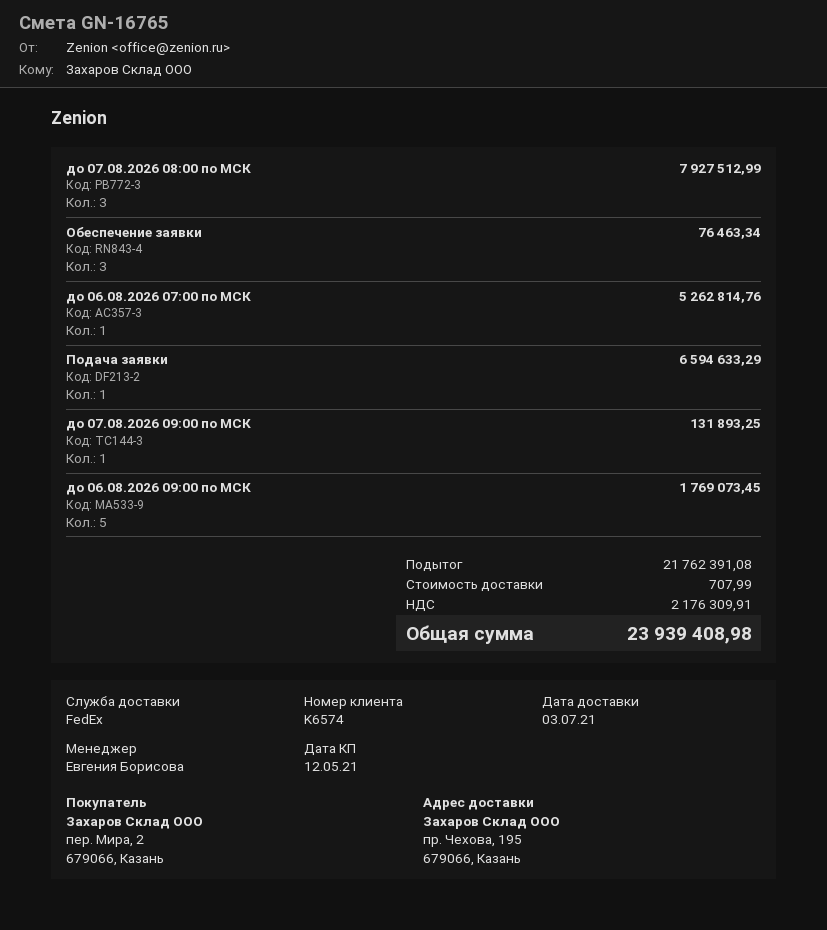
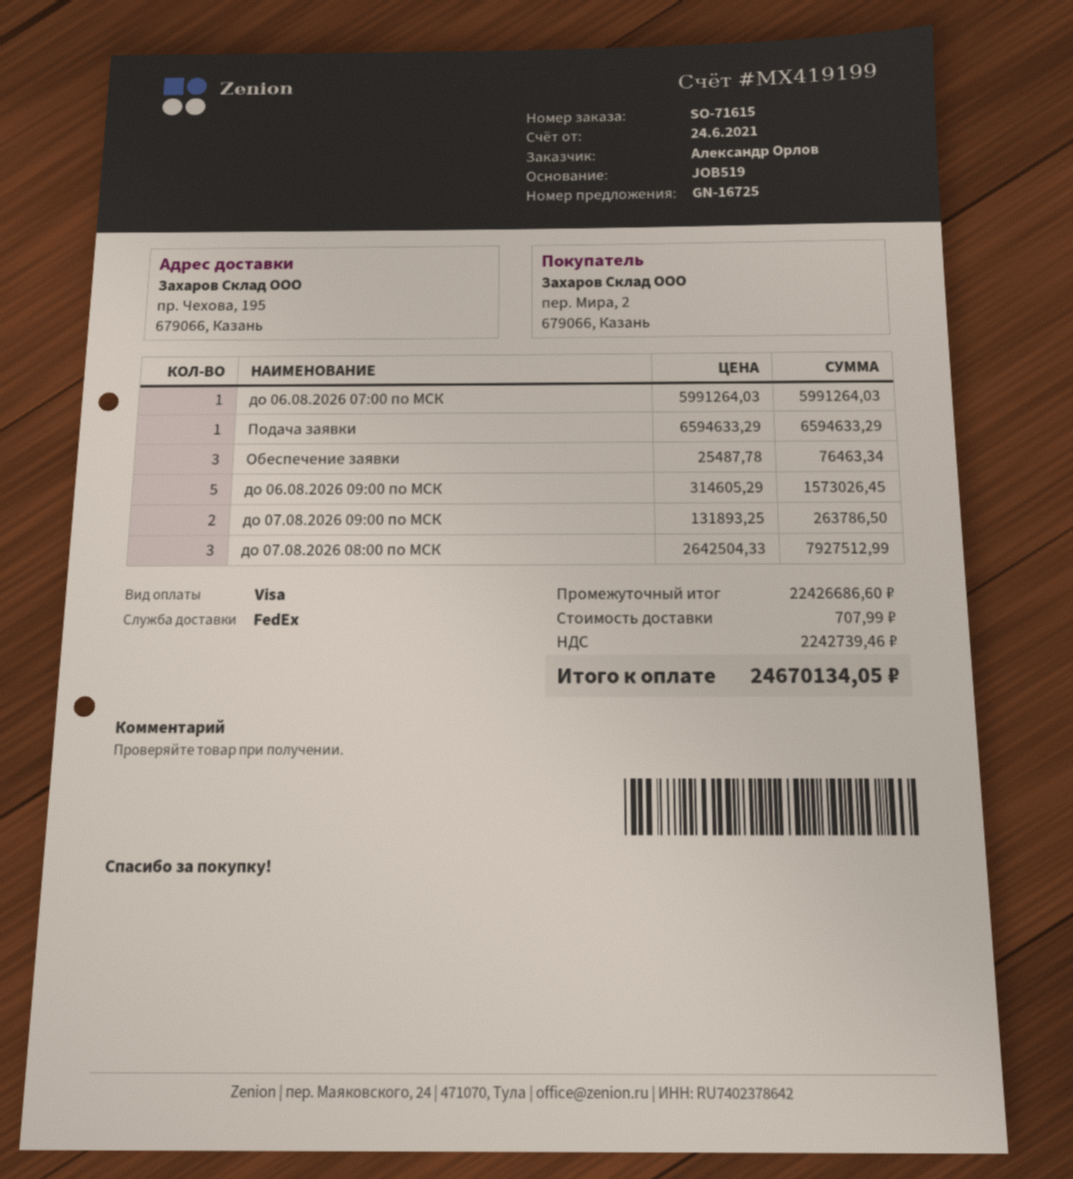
quote number: GN-16765 -> GN-16725
до 06.08.2026 07:00 по МСК: 1 for 5262814.76 -> 1 for 5991264.03
до 07.08.2026 09:00 по МСК: 1 for 131893.25 -> 2 for 263786.50
до 06.08.2026 09:00 по МСК: 5 for 1769073.45 -> 5 for 1573026.45
subtotal: 21762391.08 -> 22426686.60
tax: 2176309.91 -> 2242739.46
total: 23939408.98 -> 24670134.05

